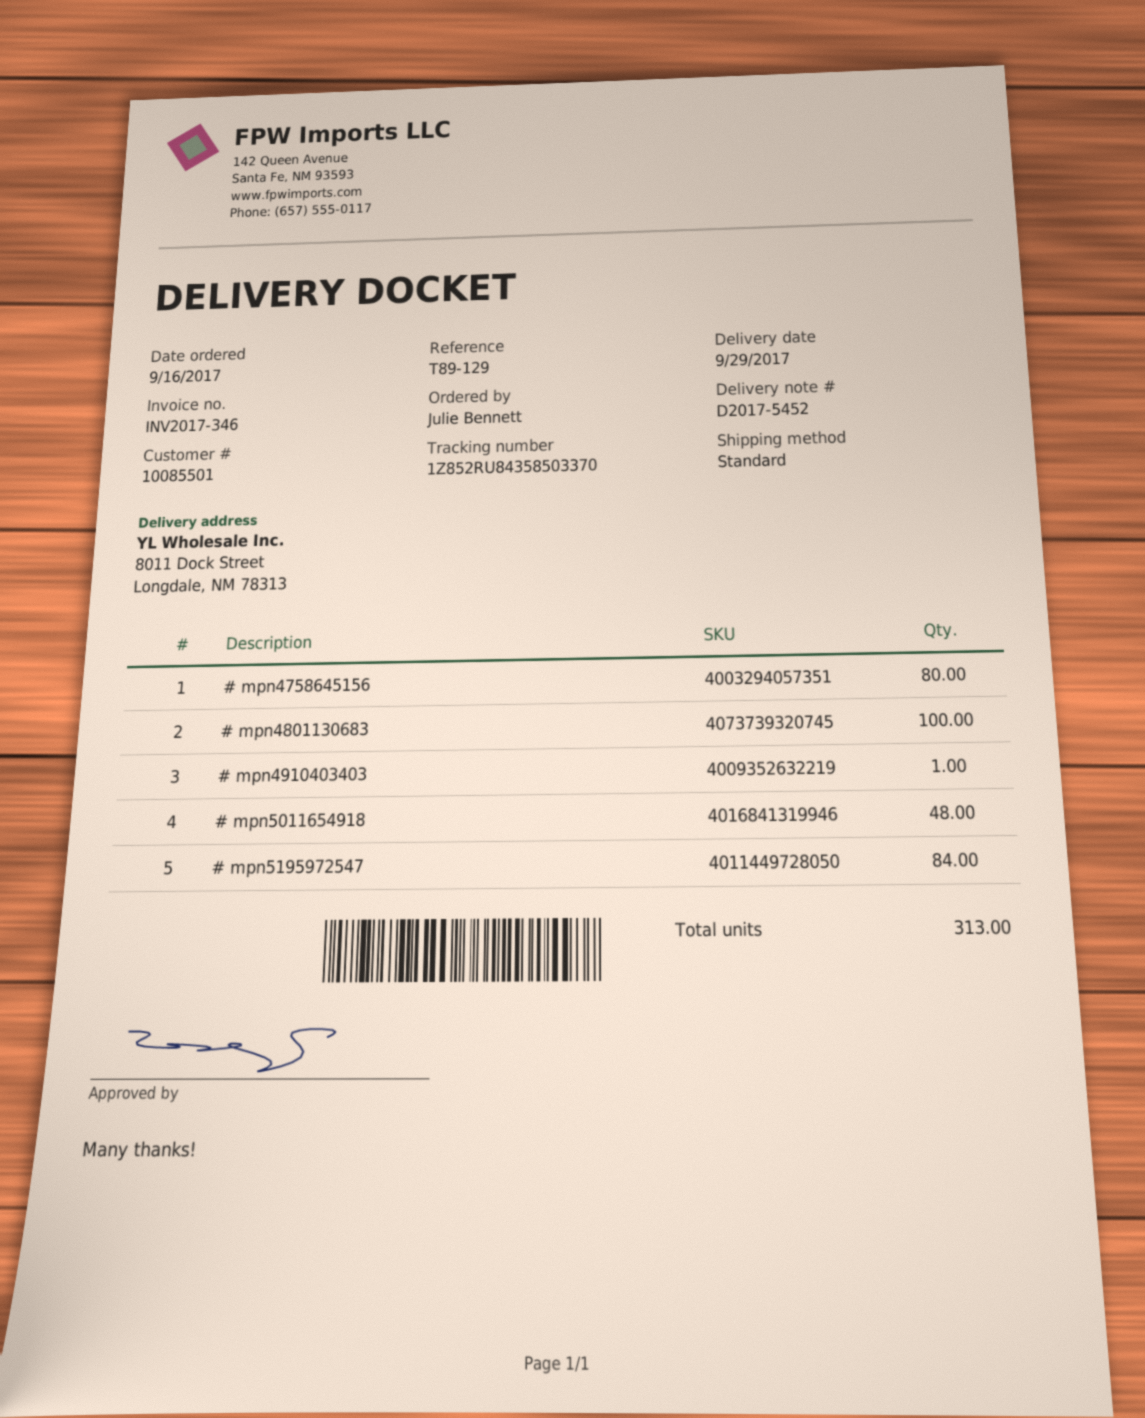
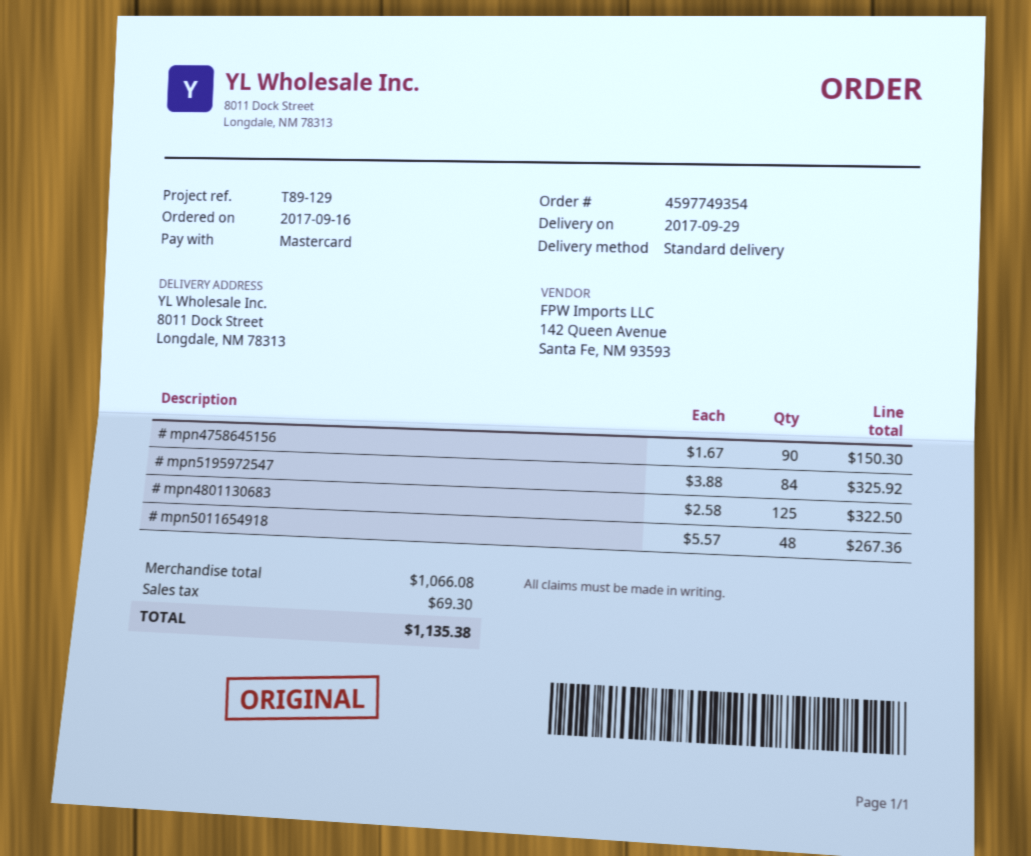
# mpn4758645156: 80 -> 90
# mpn4801130683: 100 -> 125
# mpn4910403403: 1 -> none

